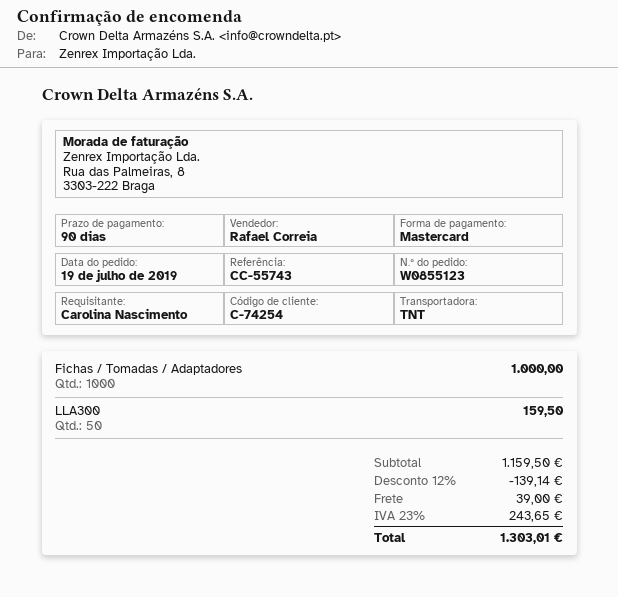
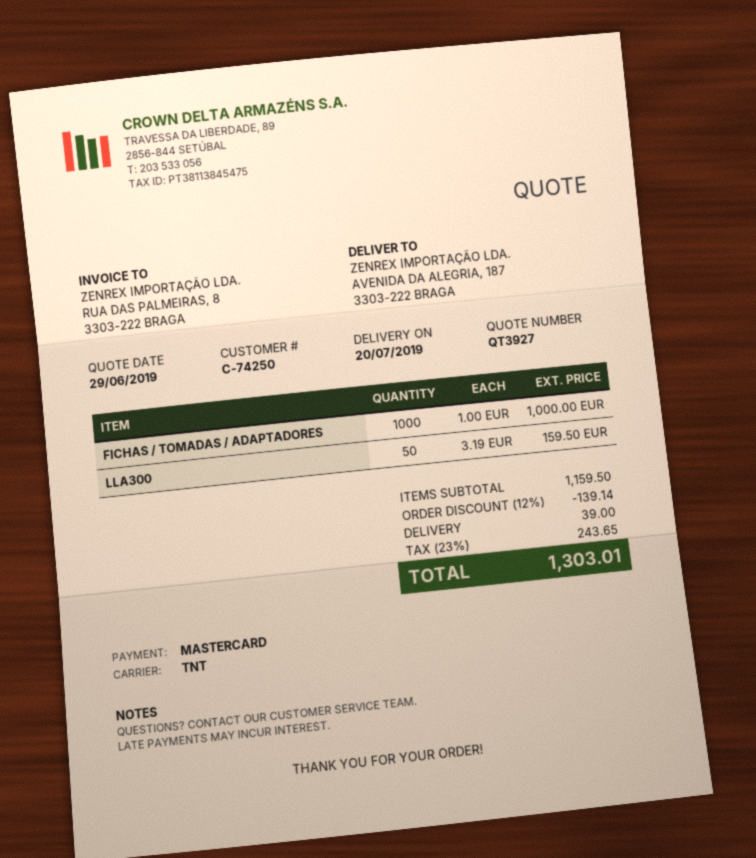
customer number: C-74254 -> C-74250

